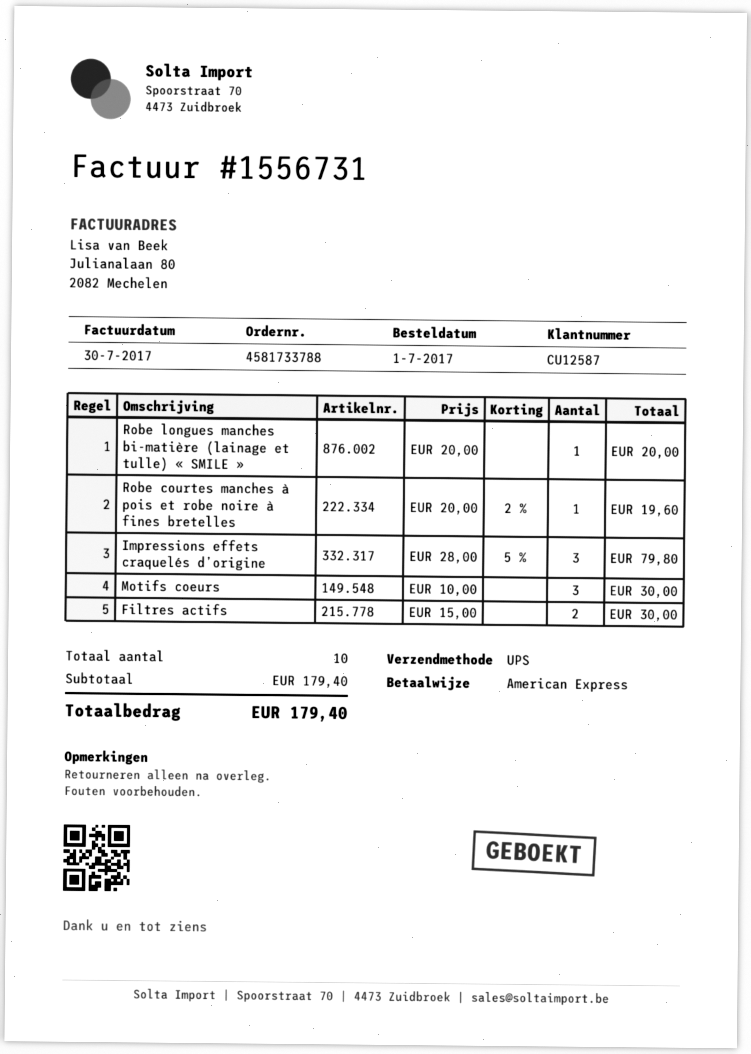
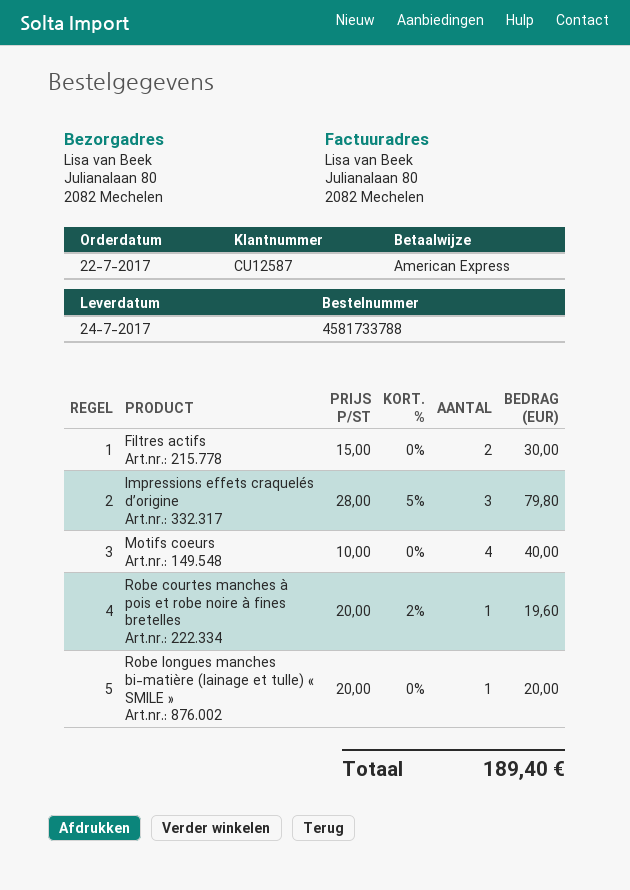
order date: 2017-07-01 -> 2017-07-22
Motifs coeurs: 3 x 10.00 = 30.00 -> 4 x 10.00 = 40.00
total: 179.40 -> 189.40

